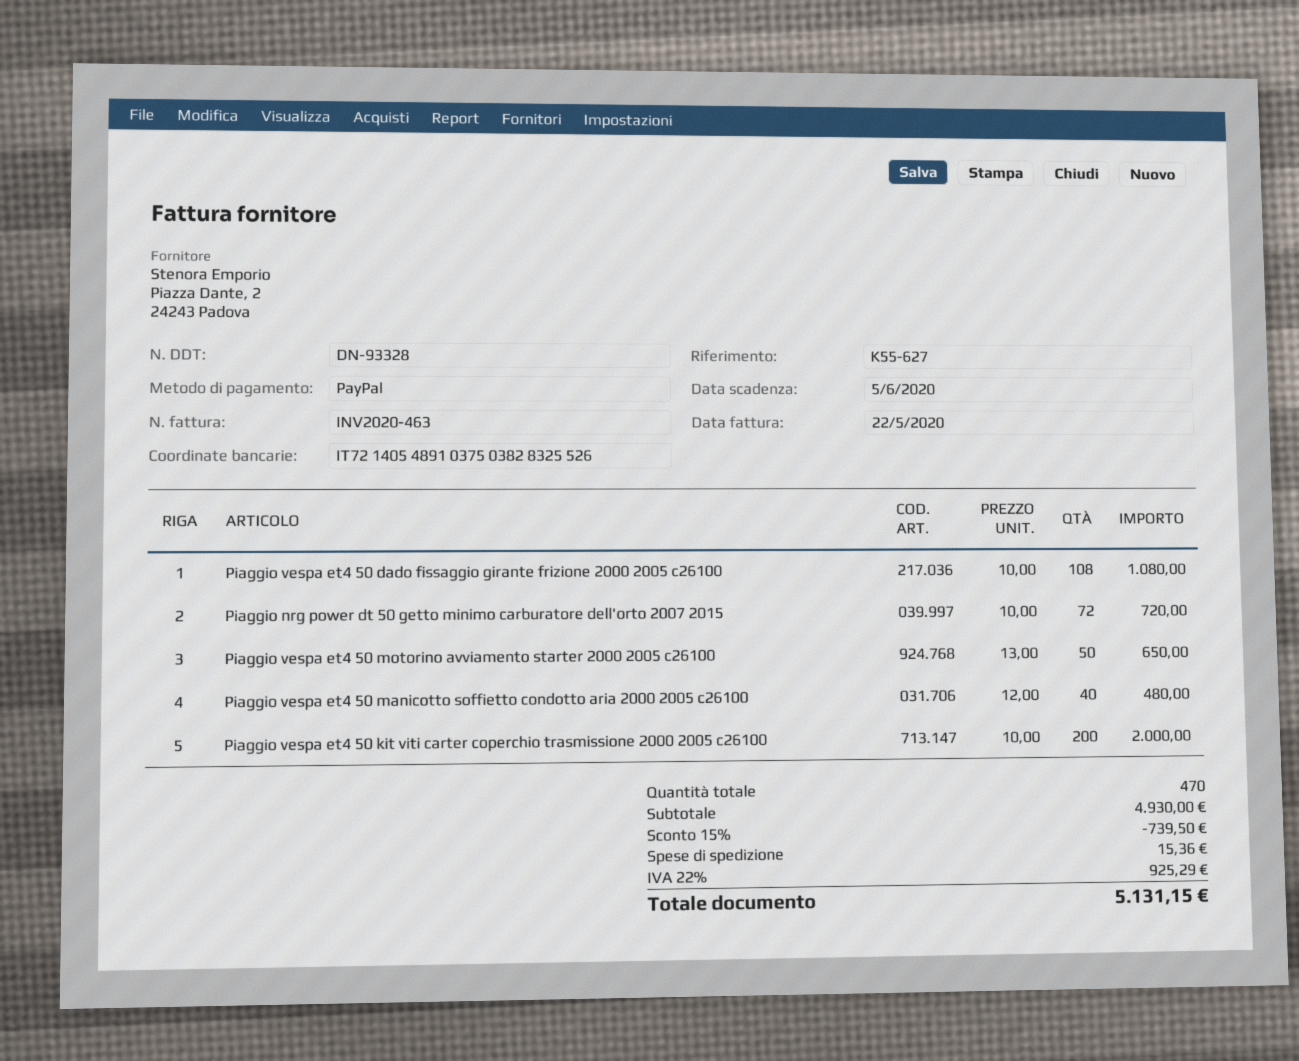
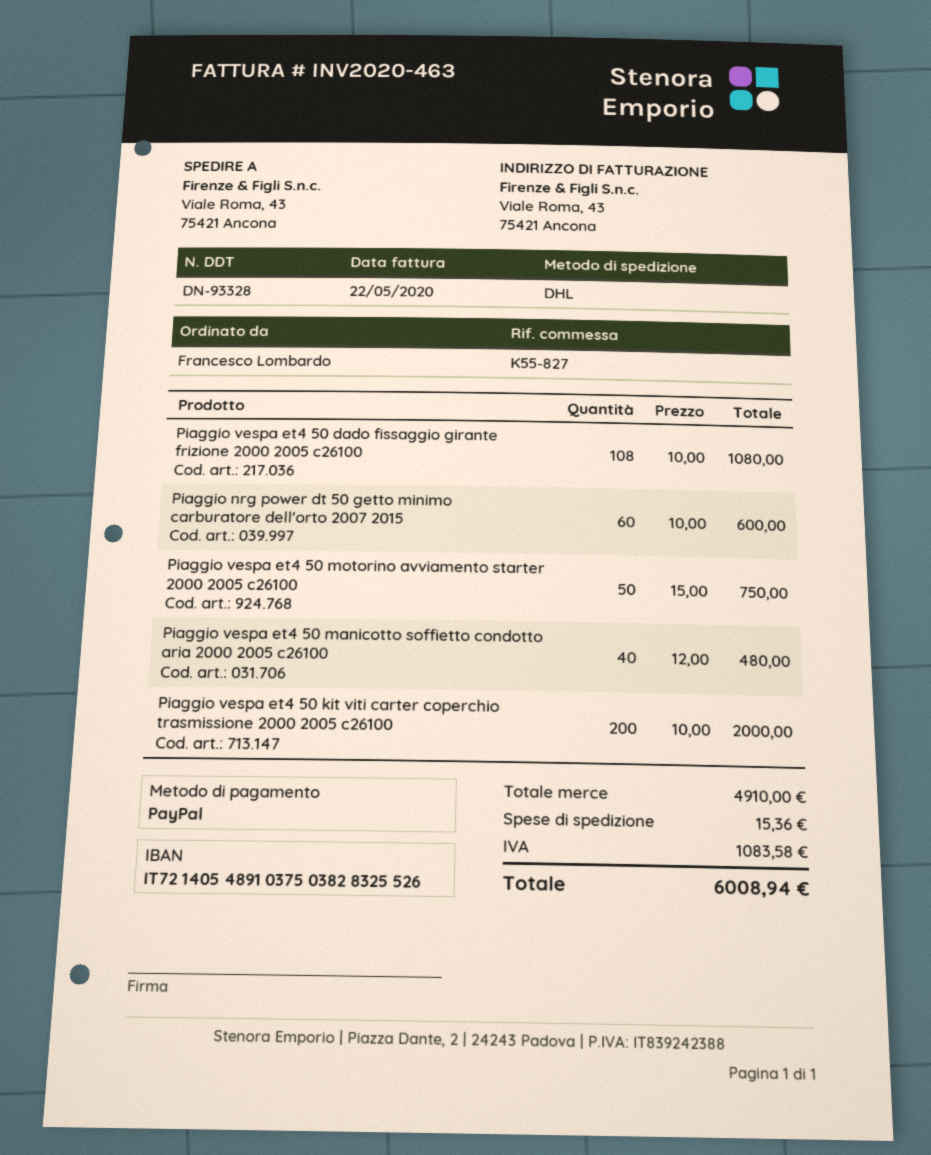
reference: K55-627 -> K55-827
Piaggio nrg power dt 50 getto minimo carburatore dell'orto 2007 2015: 72 x 10.00 = 720.00 -> 60 x 10.00 = 600.00
Piaggio vespa et4 50 motorino avviamento starter 2000 2005 c26100: 50 x 13.00 = 650.00 -> 50 x 15.00 = 750.00
subtotal: 4930.00 -> 4910.00
discount: 15% = 739.50 -> none
tax: 925.29 -> 1083.58
total: 5131.15 -> 6008.94

